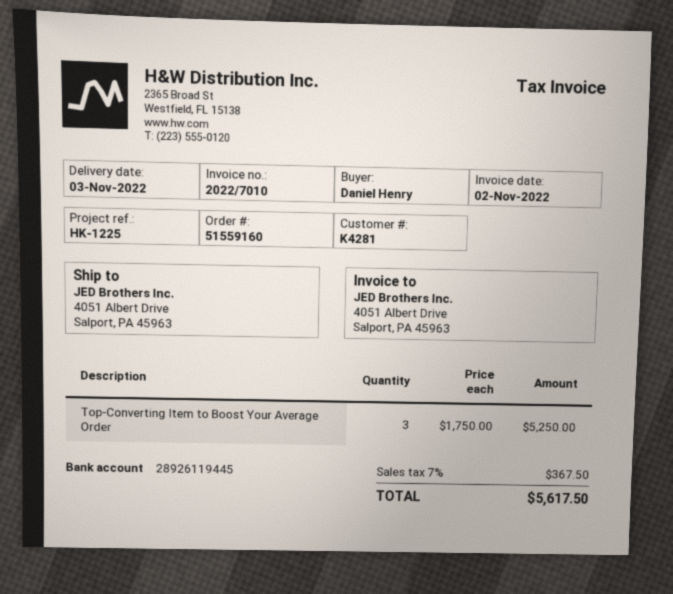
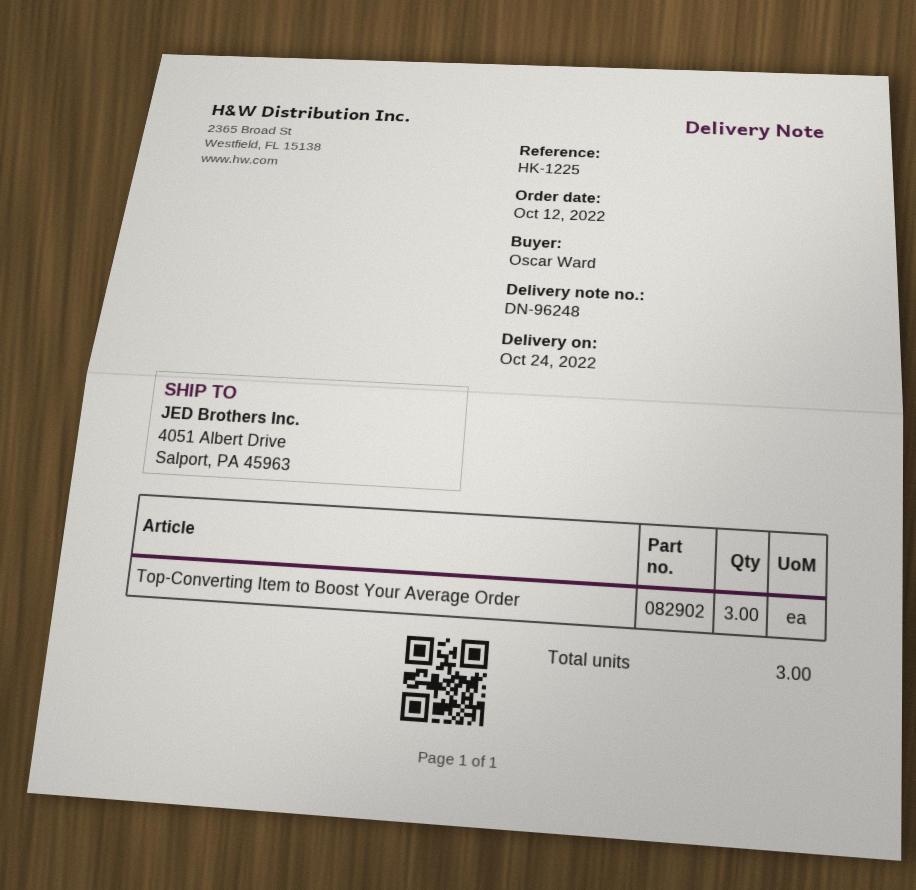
delivery date: 2022-11-03 -> 2022-10-24
ordered by: Daniel Henry -> Oscar Ward

